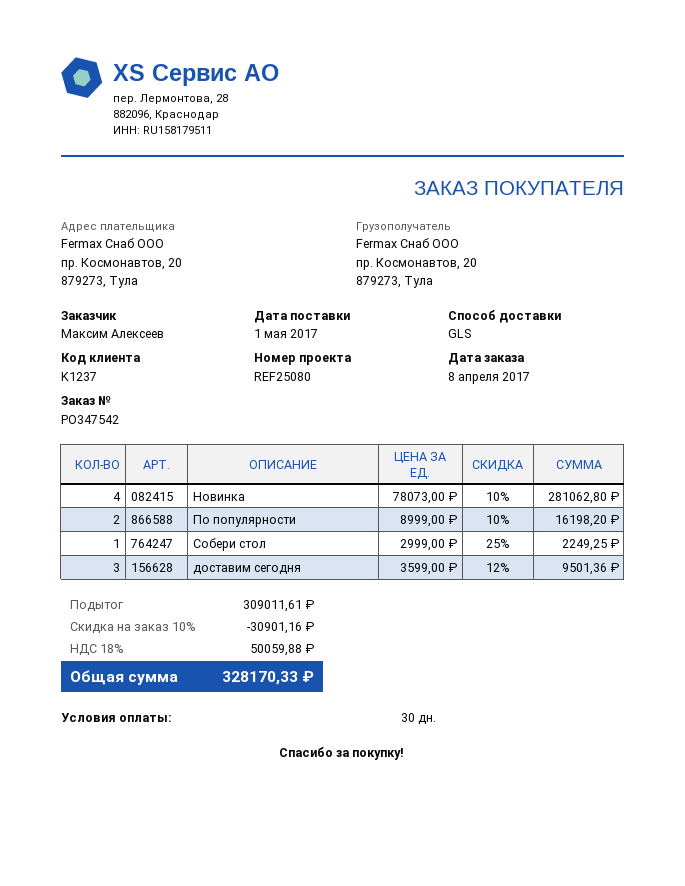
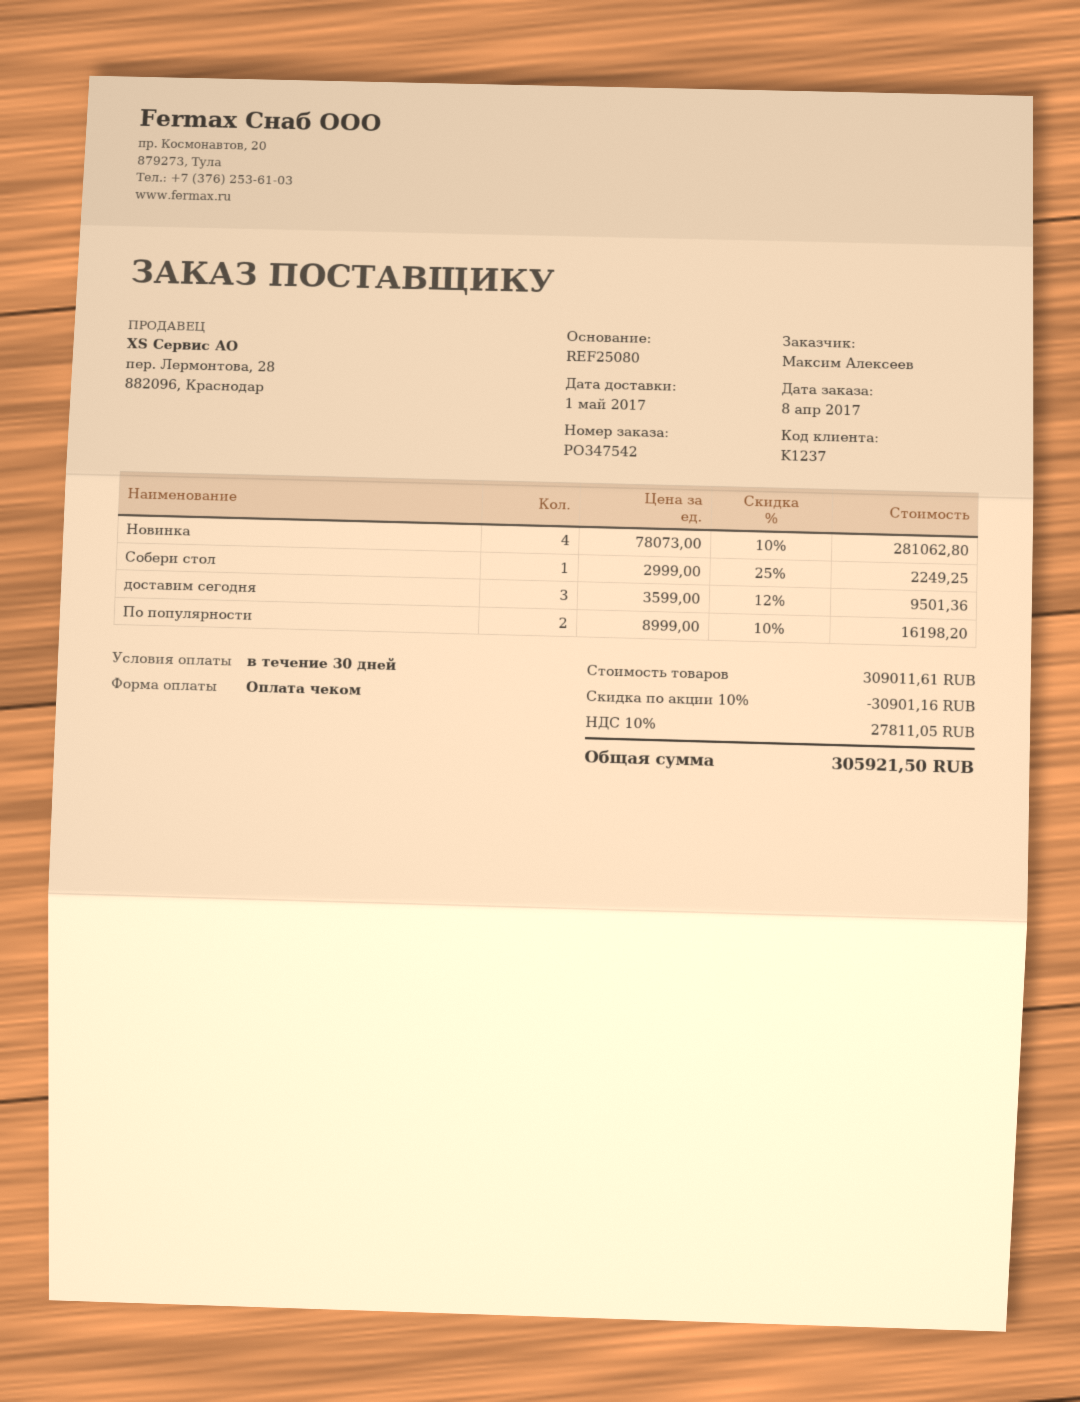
tax: 18% = 50059.88 -> 10% = 27811.05
total: 328170.33 -> 305921.50

